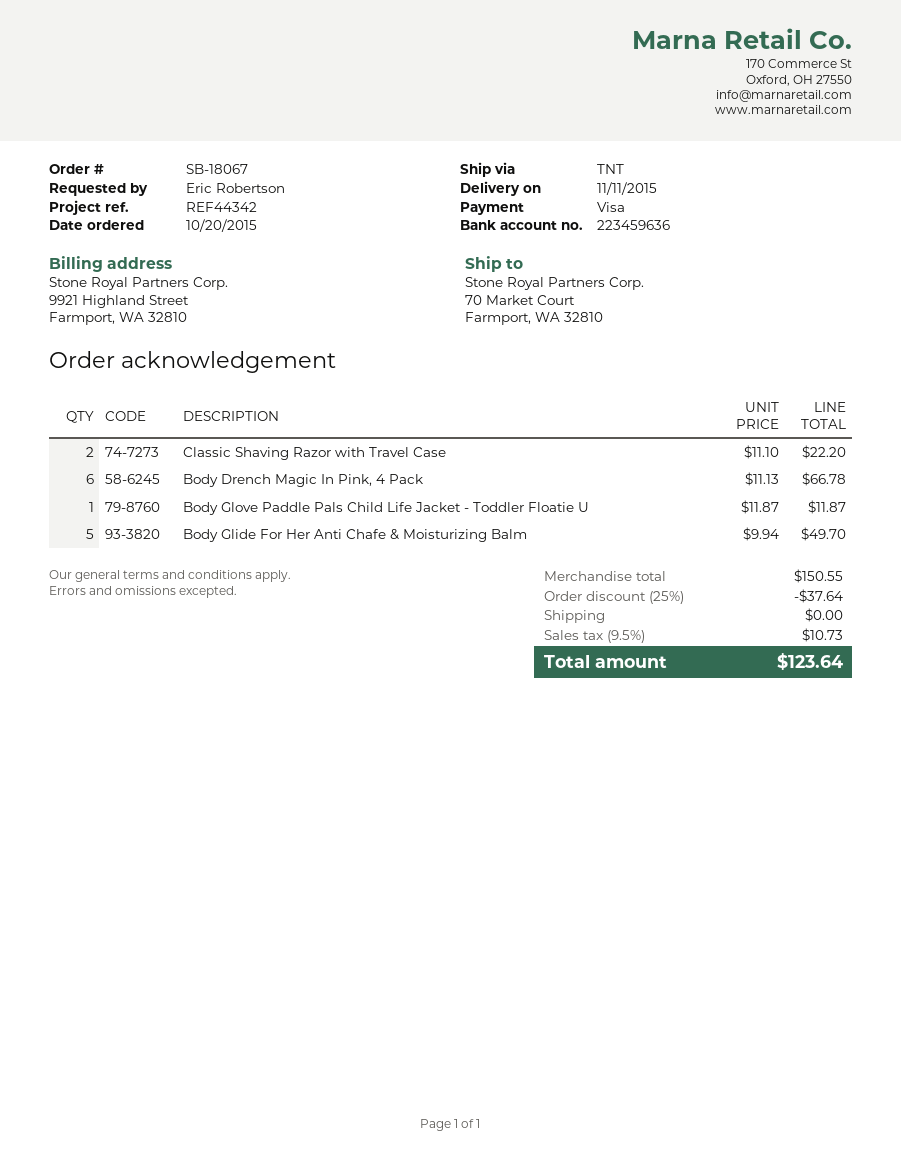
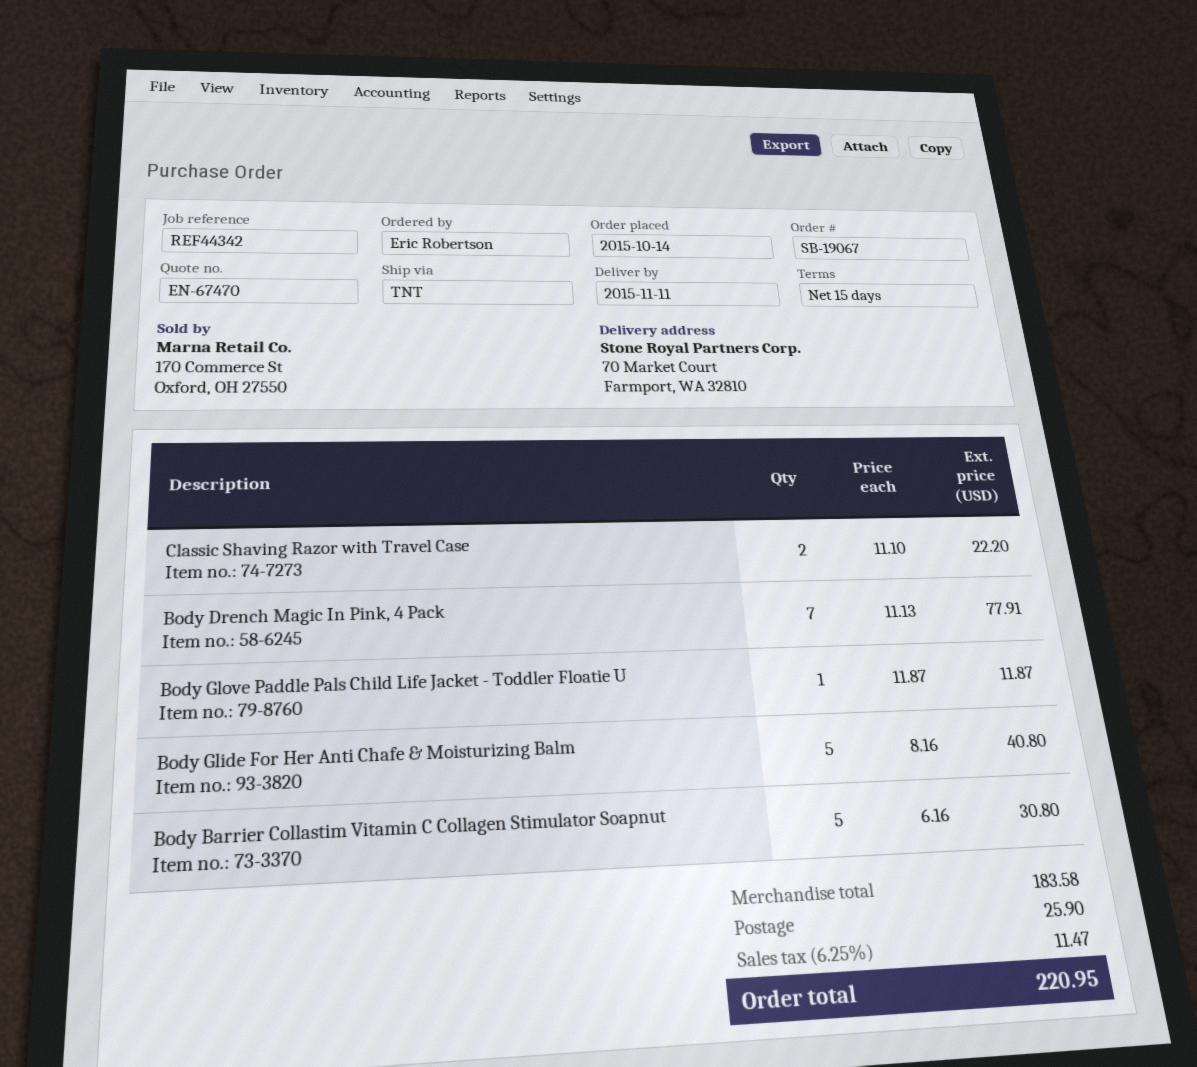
order number: SB-18067 -> SB-19067
order date: 2015-10-20 -> 2015-10-14
Body Drench Magic In Pink, 4 Pack: 6 x 11.13 = 66.78 -> 7 x 11.13 = 77.91
Body Glide For Her Anti Chafe & Moisturizing Balm: 5 x 9.94 = 49.70 -> 5 x 8.16 = 40.80
Body Barrier Collastim Vitamin C Collagen Stimulator Soapnut: none -> 5 x 6.16 = 30.80
subtotal: 150.55 -> 183.58
discount: 25% = 37.64 -> none
shipping: 0.00 -> 25.90
tax: 9.5% = 10.73 -> 6.25% = 11.47
total: 123.64 -> 220.95

